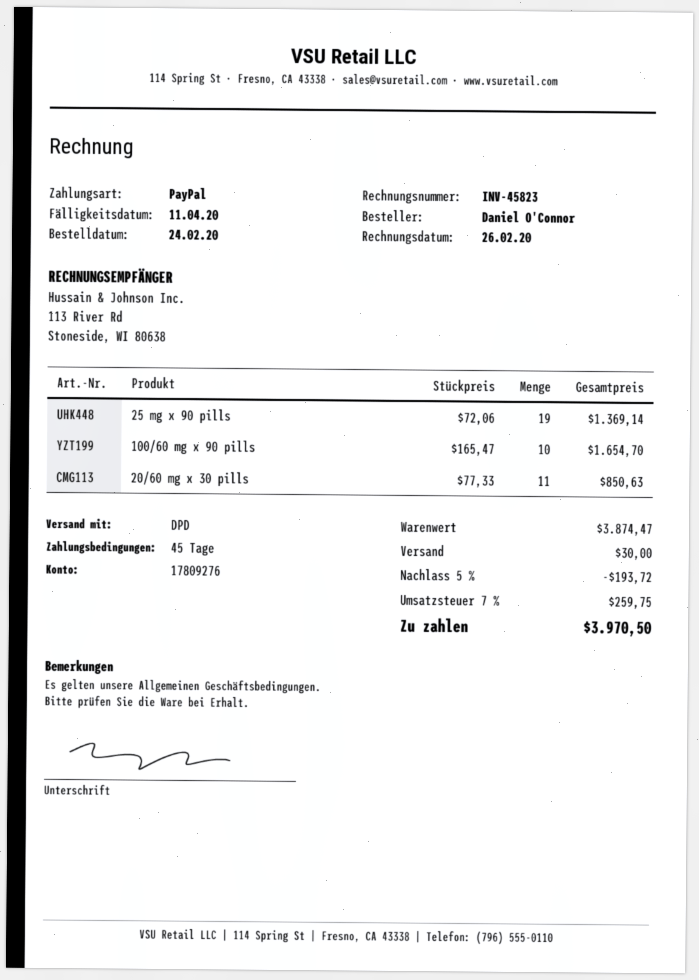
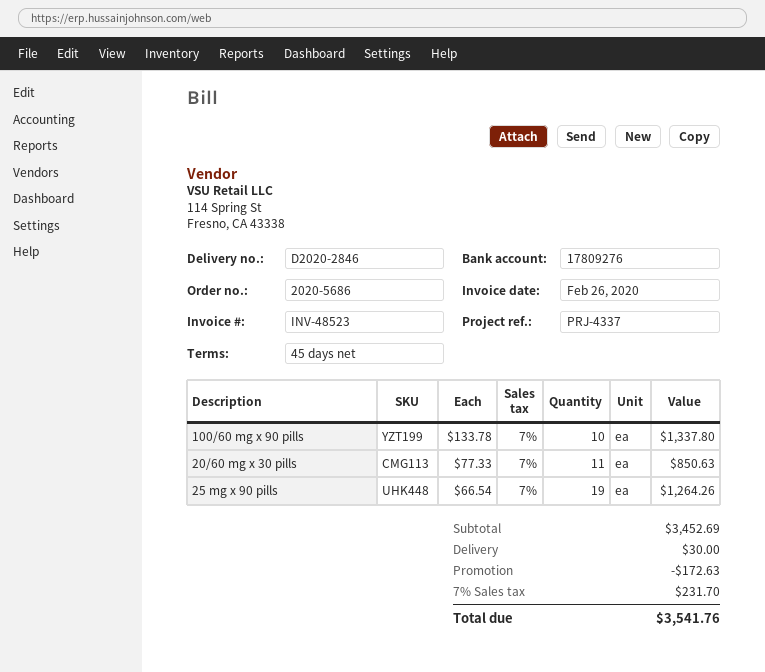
invoice number: INV-45823 -> INV-48523
25 mg x 90 pills: 19 x 72.06 = 1369.14 -> 19 x 66.54 = 1264.26
100/60 mg x 90 pills: 10 x 165.47 = 1654.70 -> 10 x 133.78 = 1337.80
subtotal: 3874.47 -> 3452.69
discount: 193.72 -> 172.63
tax: 7% = 259.75 -> 7% = 231.70
total: 3970.50 -> 3541.76

